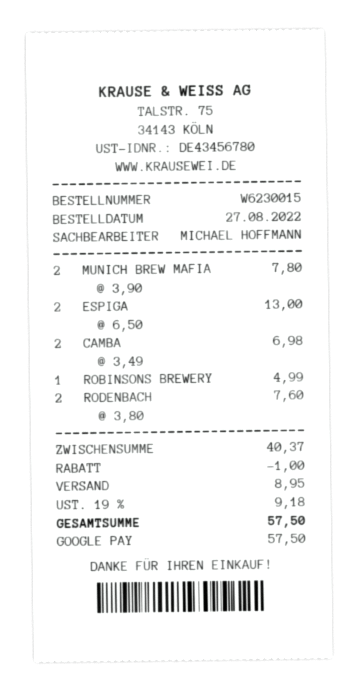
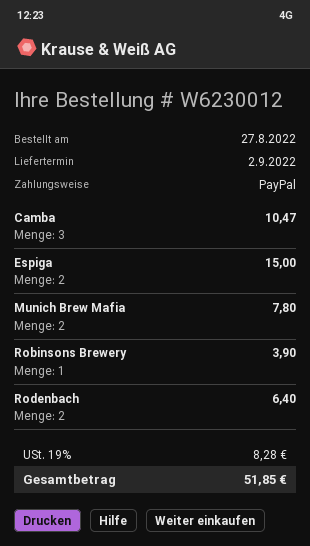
order number: W6230015 -> W6230012
payment method: Google Pay -> PayPal
ESPIGA: 2 for 13.00 -> 2 for 15.00
CAMBA: 2 for 6.98 -> 3 for 10.47
ROBINSONS BREWERY: 1 for 4.99 -> 1 for 3.90
RODENBACH: 2 for 7.60 -> 2 for 6.40
discount: 1.00 -> none
shipping: 8.95 -> none
tax: 19% = 9.18 -> 19% = 8.28
total: 57.50 -> 51.85

